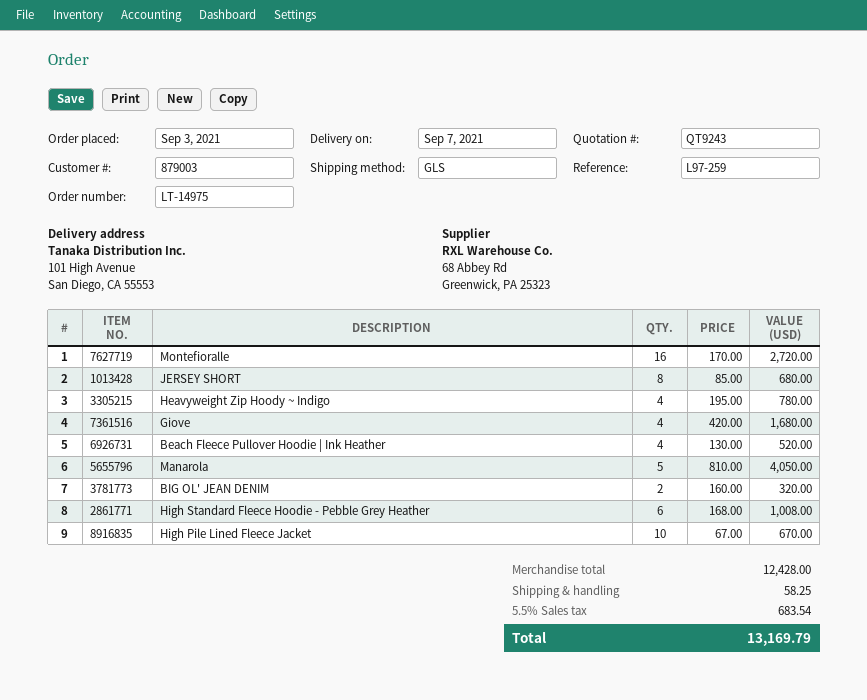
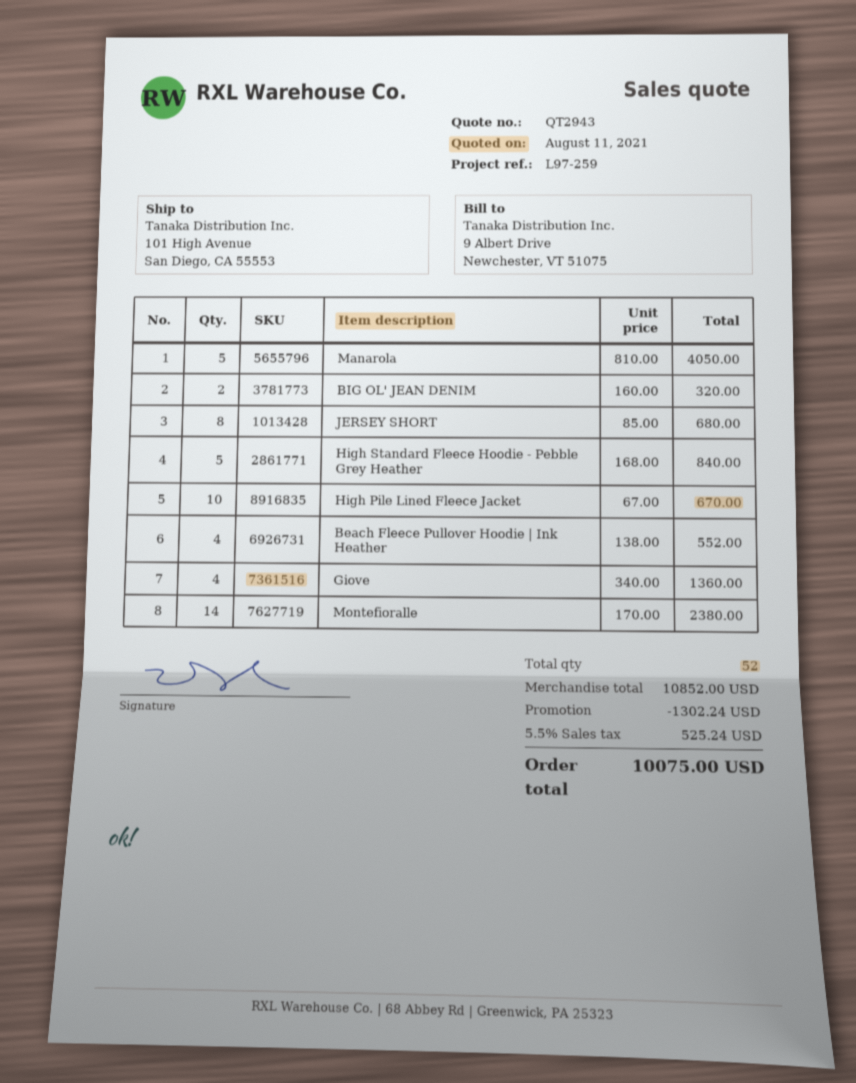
quote number: QT9243 -> QT2943
Montefioralle: 16 x 170.00 = 2720.00 -> 14 x 170.00 = 2380.00
Heavyweight Zip Hoody ~ Indigo: 4 x 195.00 = 780.00 -> none
Giove: 4 x 420.00 = 1680.00 -> 4 x 340.00 = 1360.00
Beach Fleece Pullover Hoodie | Ink Heather: 4 x 130.00 = 520.00 -> 4 x 138.00 = 552.00
High Standard Fleece Hoodie - Pebble Grey Heather: 6 x 168.00 = 1008.00 -> 5 x 168.00 = 840.00
subtotal: 12428.00 -> 10852.00
discount: none -> 1302.24
shipping: 58.25 -> none
tax: 5.5% = 683.54 -> 5.5% = 525.24
total: 13169.79 -> 10075.00

